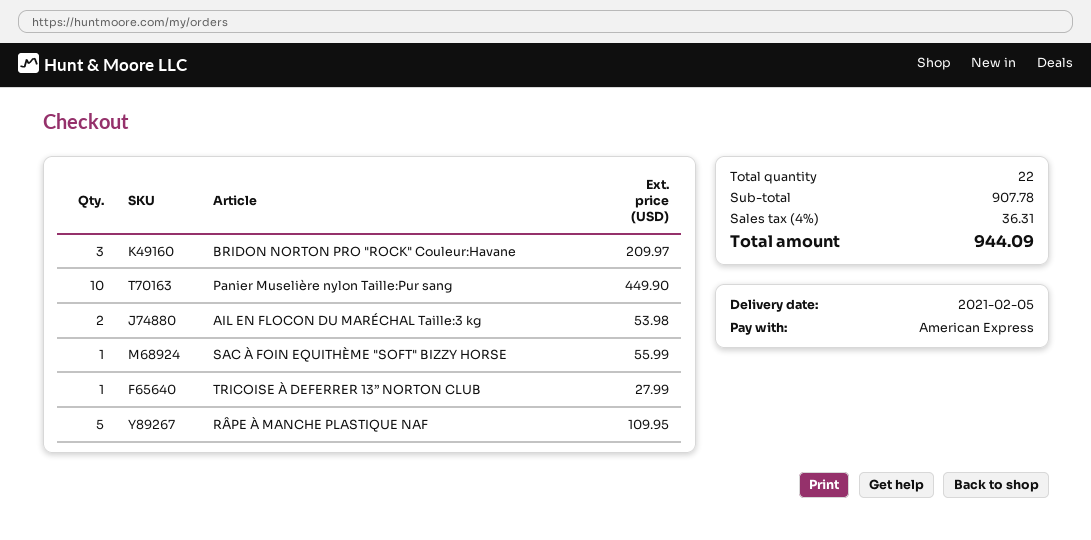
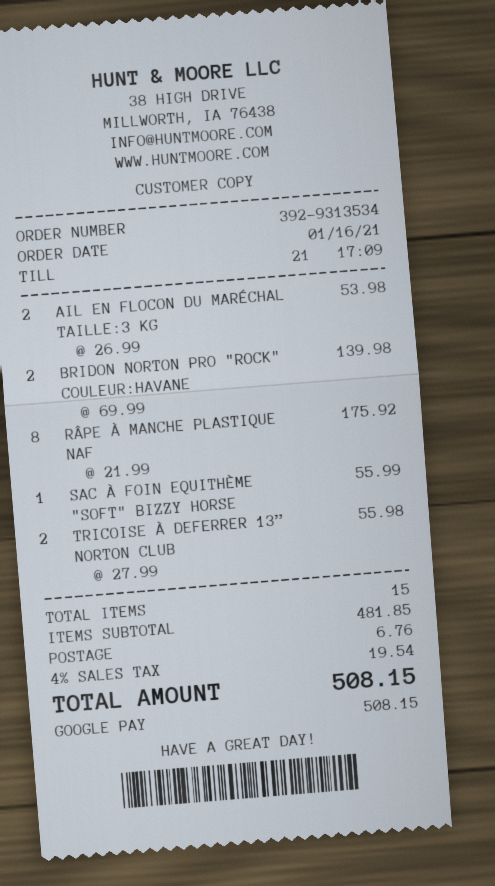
payment method: American Express -> Google Pay
BRIDON NORTON PRO "ROCK" Couleur:Havane: 3 for 209.97 -> 2 for 139.98
Panier Muselière nylon Taille:Pur sang: 10 for 449.90 -> none
TRICOISE À DEFERRER 13” NORTON CLUB: 1 for 27.99 -> 2 for 55.98
RÂPE À MANCHE PLASTIQUE NAF: 5 for 109.95 -> 8 for 175.92
total quantity: 22 -> 15
subtotal: 907.78 -> 481.85
shipping: none -> 6.76
tax: 4% = 36.31 -> 4% = 19.54
total: 944.09 -> 508.15

